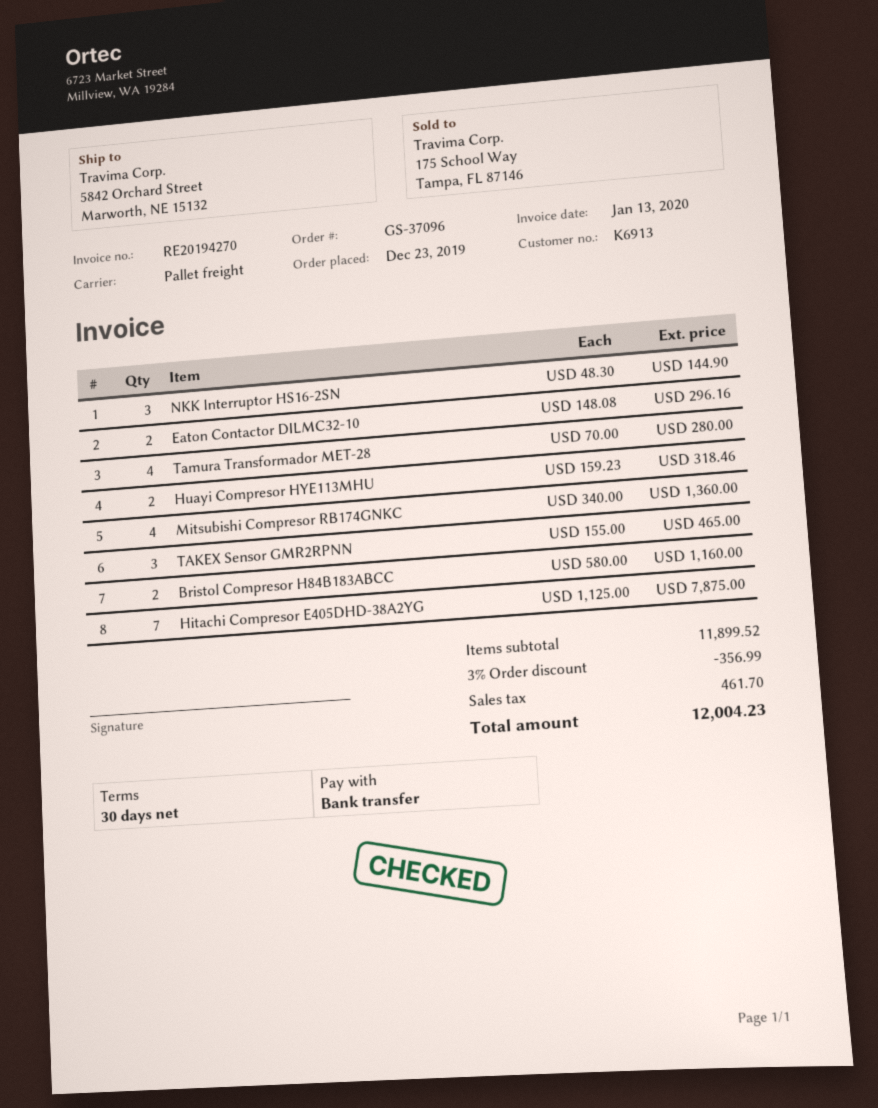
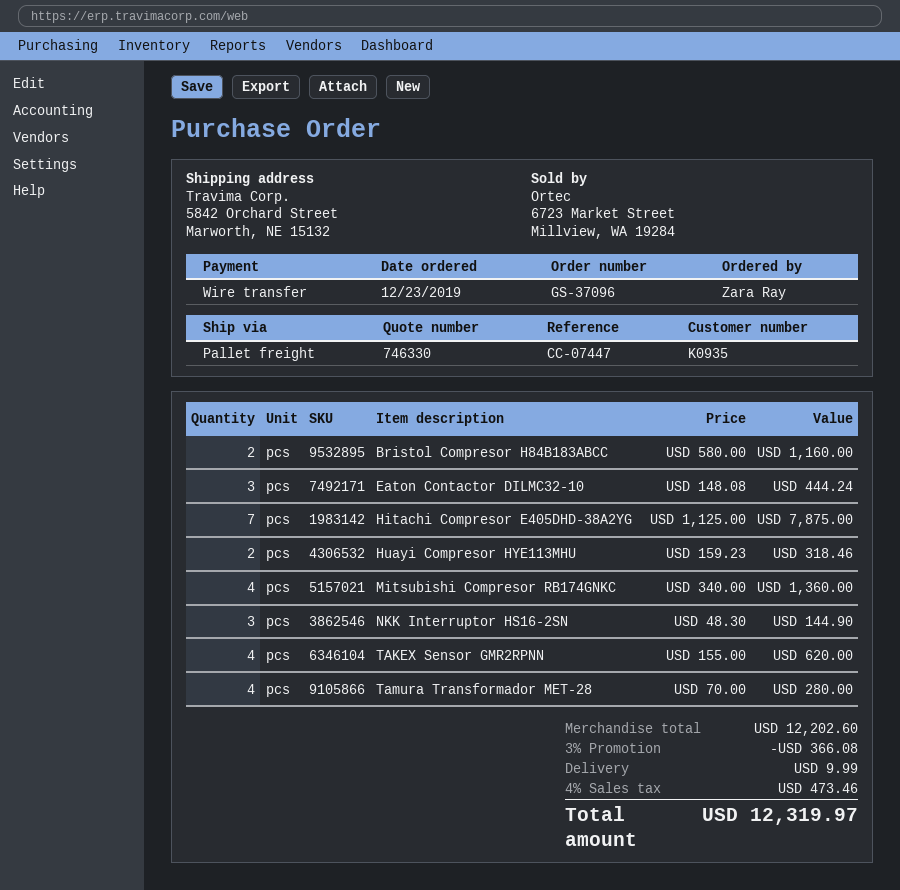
customer number: K6913 -> K0935
Eaton Contactor DILMC32-10: 2 x 148.08 = 296.16 -> 3 x 148.08 = 444.24
TAKEX Sensor GMR2RPNN: 3 x 155.00 = 465.00 -> 4 x 155.00 = 620.00
subtotal: 11899.52 -> 12202.60
discount: 3% = 356.99 -> 3% = 366.08
shipping: none -> 9.99
tax: 461.70 -> 473.46
total: 12004.23 -> 12319.97

